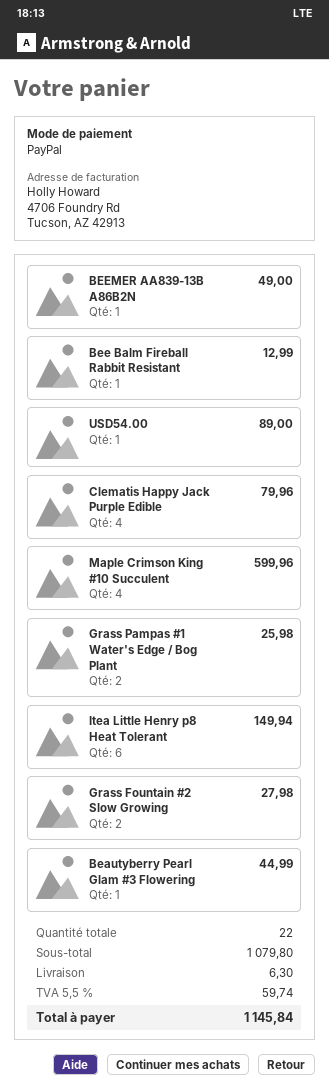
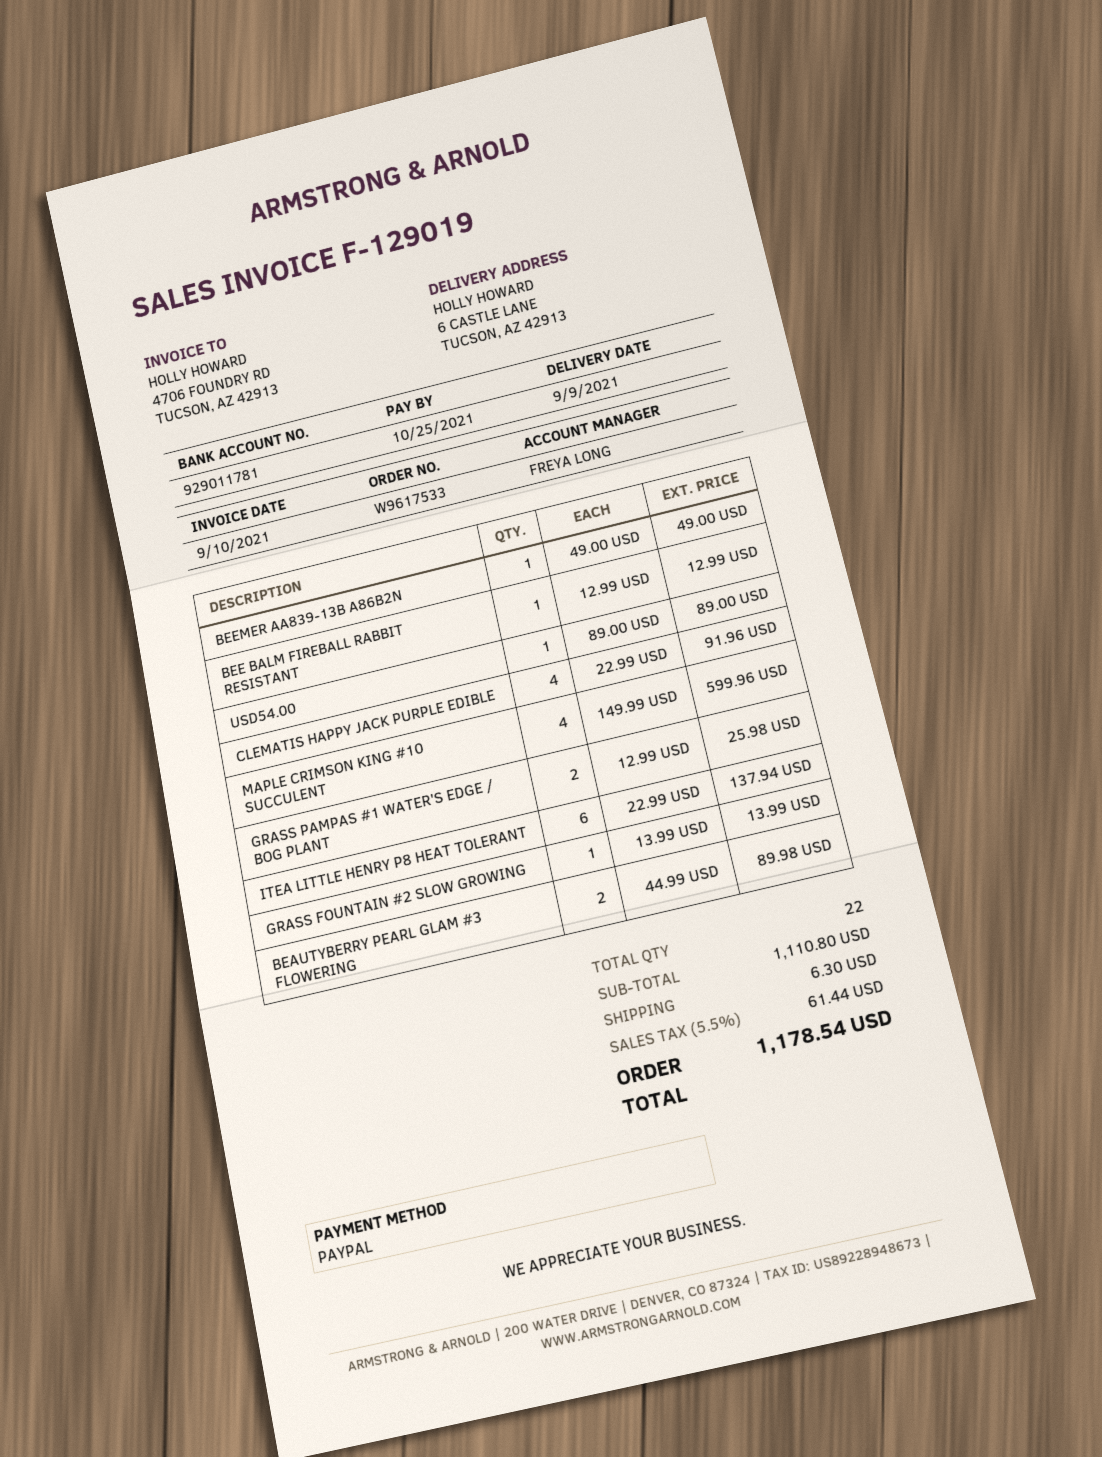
Clematis Happy Jack Purple Edible: 4 for 79.96 -> 4 for 91.96
Itea Little Henry p8 Heat Tolerant: 6 for 149.94 -> 6 for 137.94
Grass Fountain #2 Slow Growing: 2 for 27.98 -> 1 for 13.99
Beautyberry Pearl Glam #3 Flowering: 1 for 44.99 -> 2 for 89.98
subtotal: 1079.80 -> 1110.80
tax: 5.5% = 59.74 -> 5.5% = 61.44
total: 1145.84 -> 1178.54

